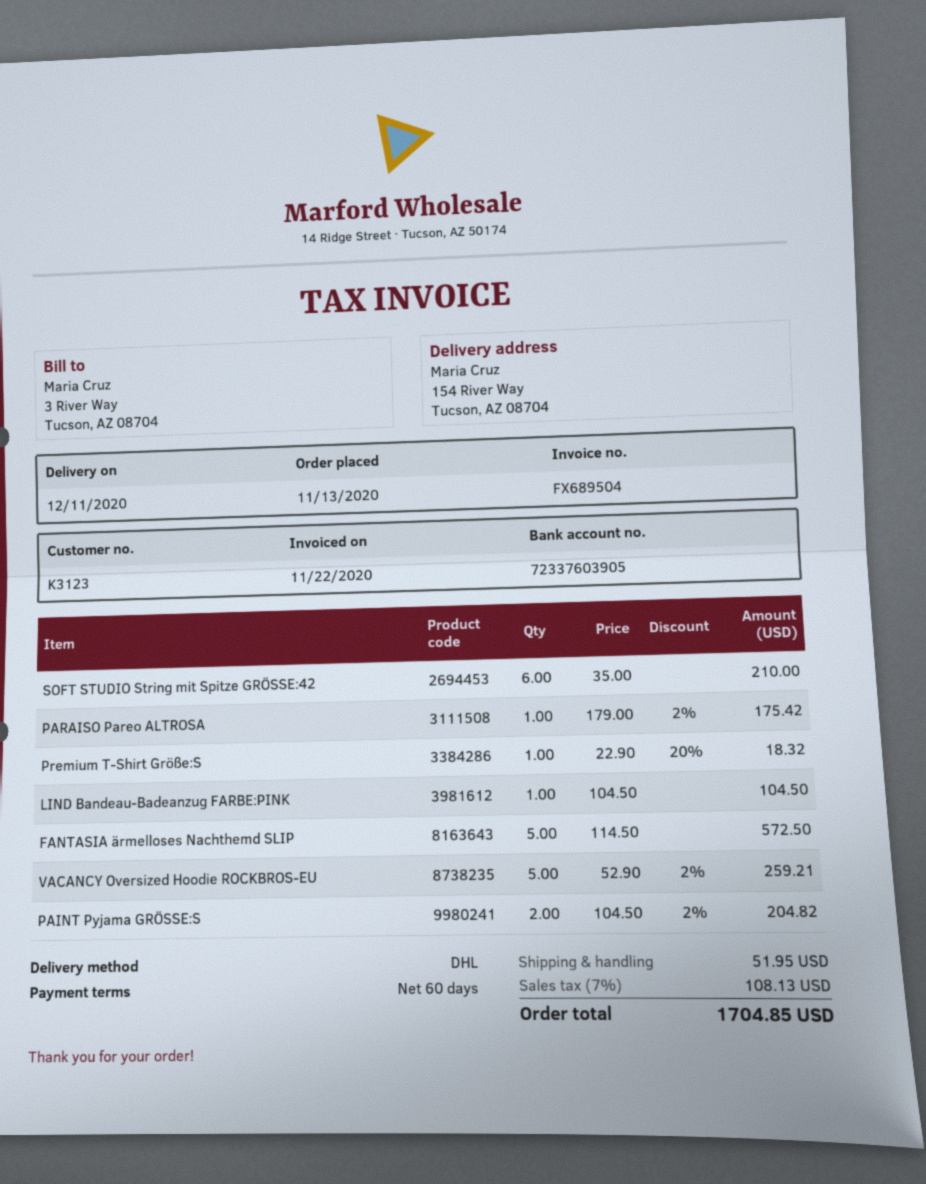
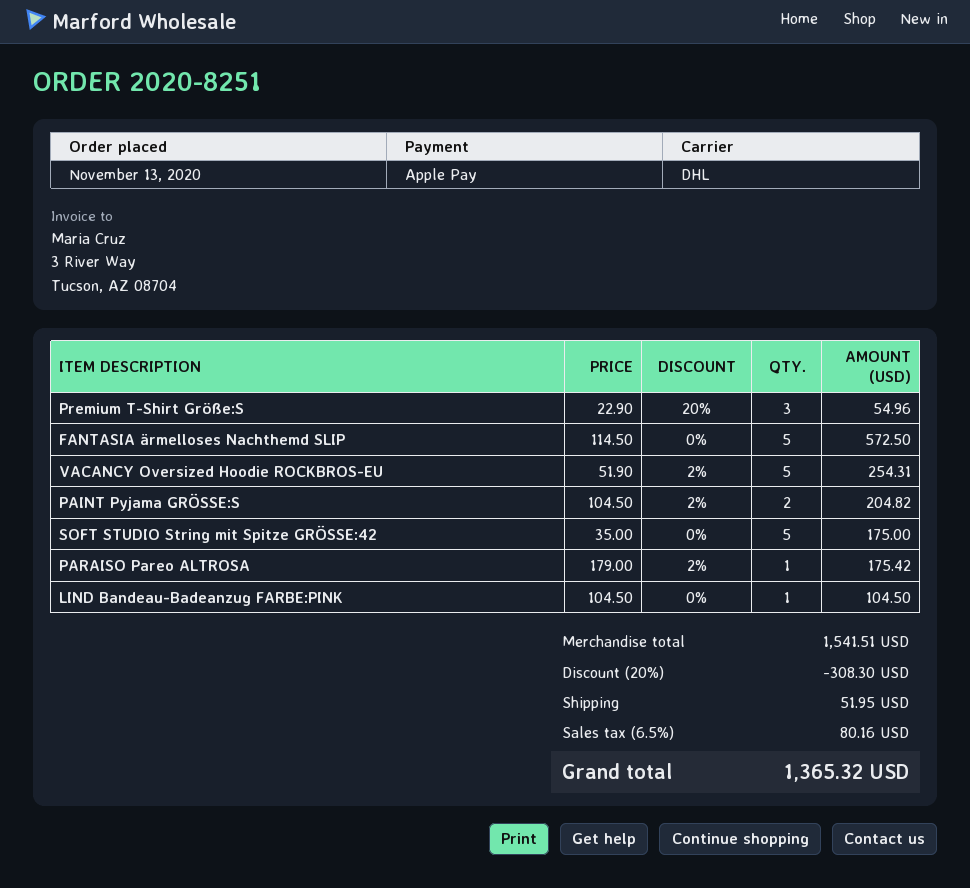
SOFT STUDIO String mit Spitze GRÖSSE:42: 6 x 35.00 = 210.00 -> 5 x 35.00 = 175.00
Premium T-Shirt Größe:S: 1 x 22.90 - 20% = 18.32 -> 3 x 22.90 - 20% = 54.96
VACANCY Oversized Hoodie ROCKBROS-EU: 5 x 52.90 - 2% = 259.21 -> 5 x 51.90 - 2% = 254.31
discount: none -> 20% = 308.30
tax: 7% = 108.13 -> 6.5% = 80.16
total: 1704.85 -> 1365.32

